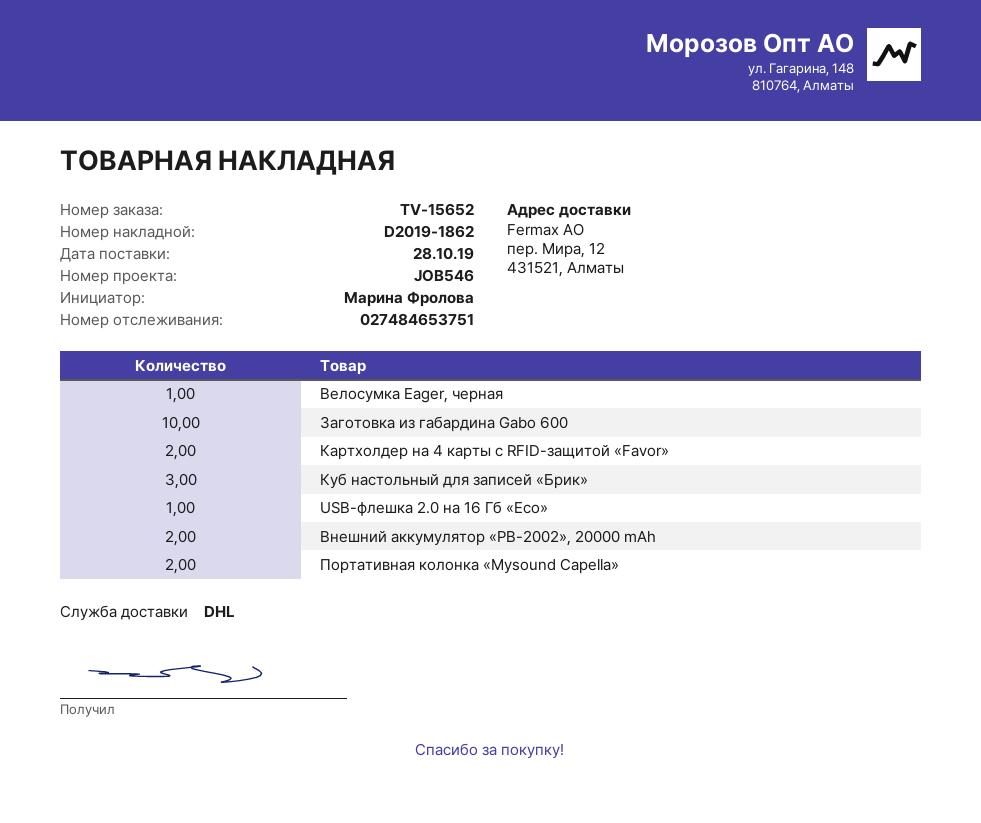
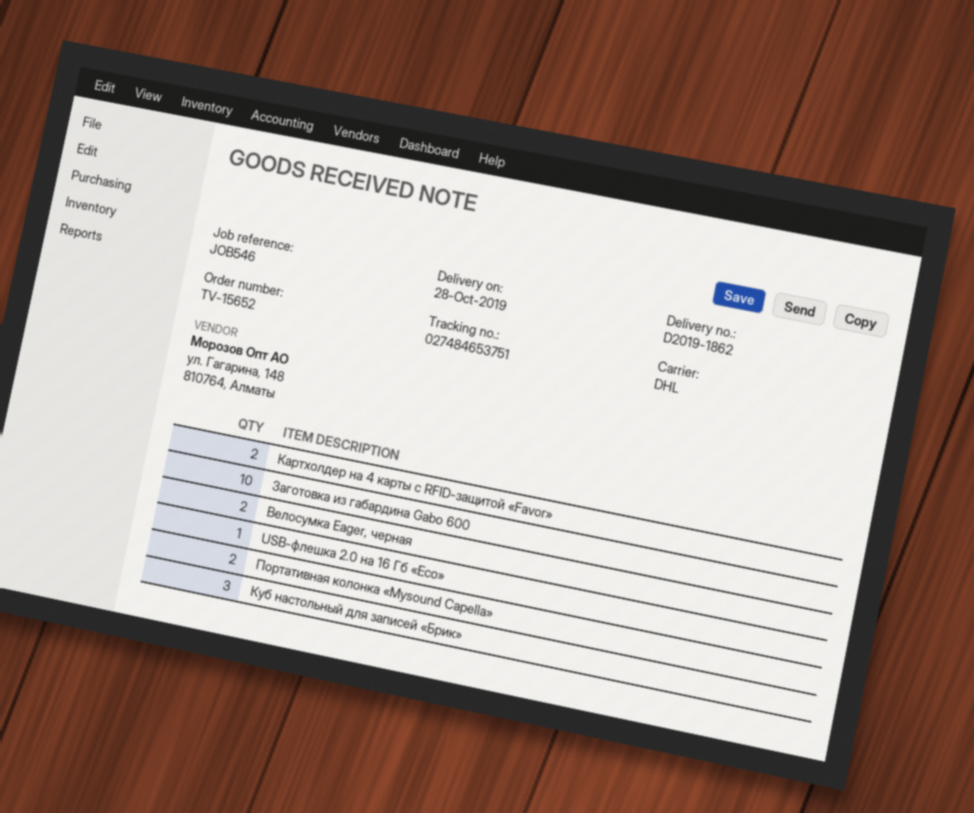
Велосумка Eager, черная: 1 -> 2
Внешний аккумулятор «PB-2002», 20000 mAh: 2 -> none

